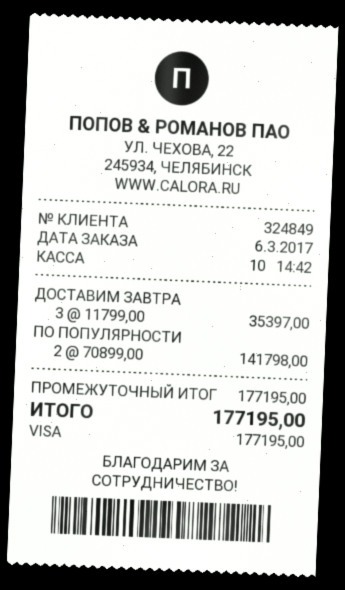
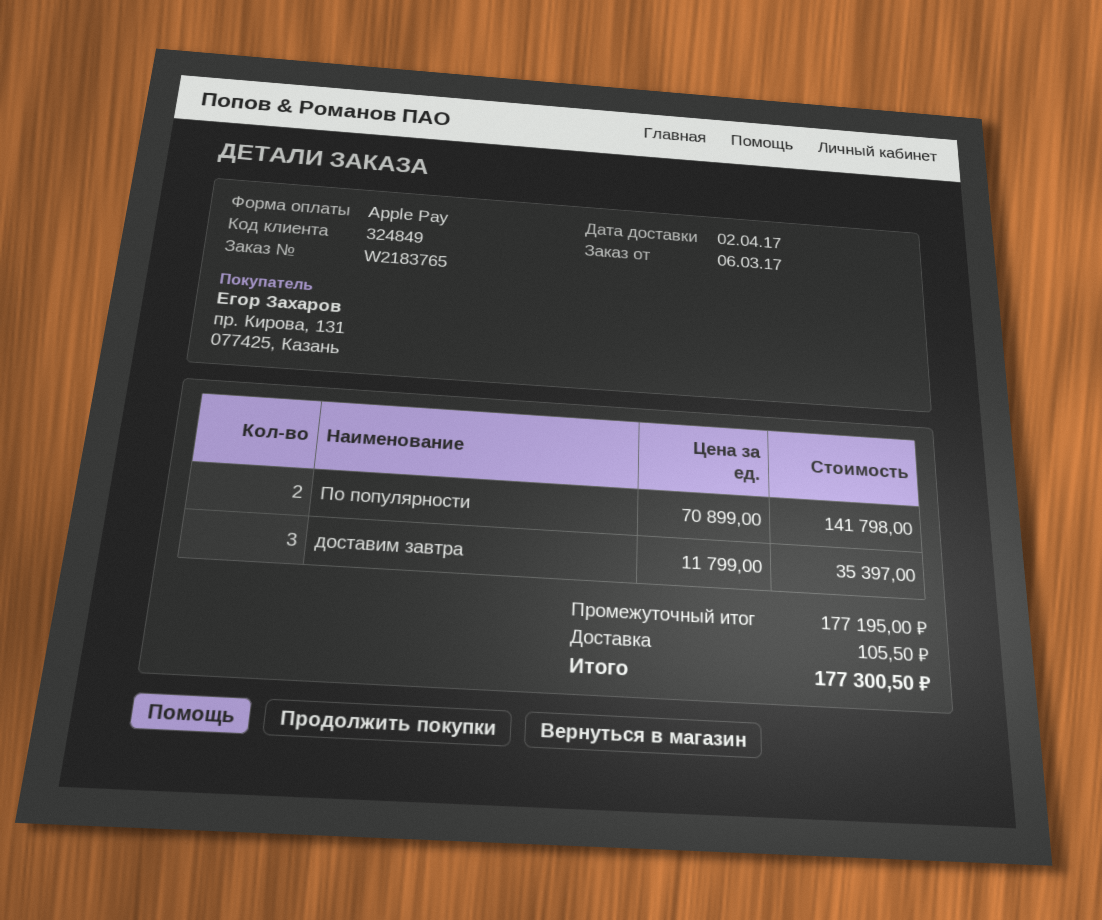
payment method: Visa -> Apple Pay
shipping: none -> 105.50
total: 177195.00 -> 177300.50

